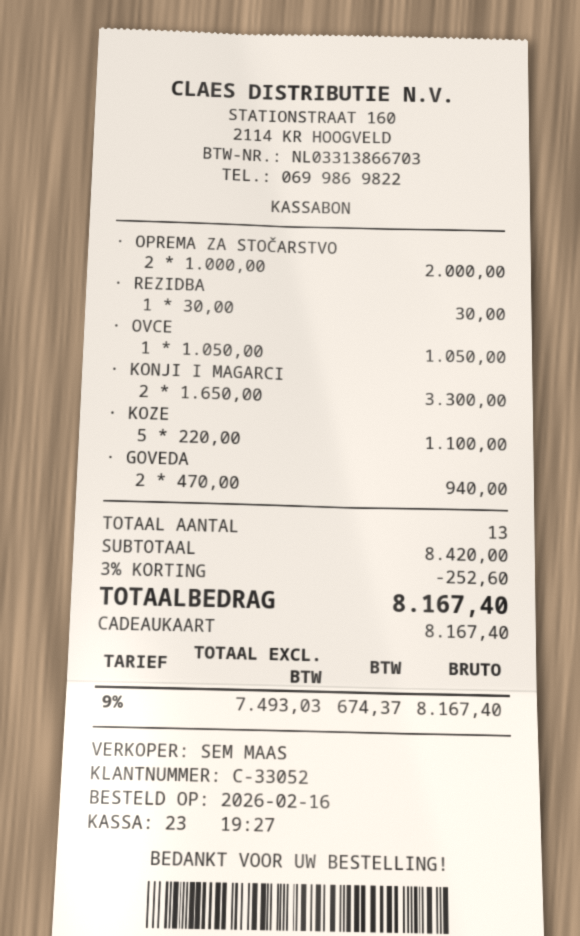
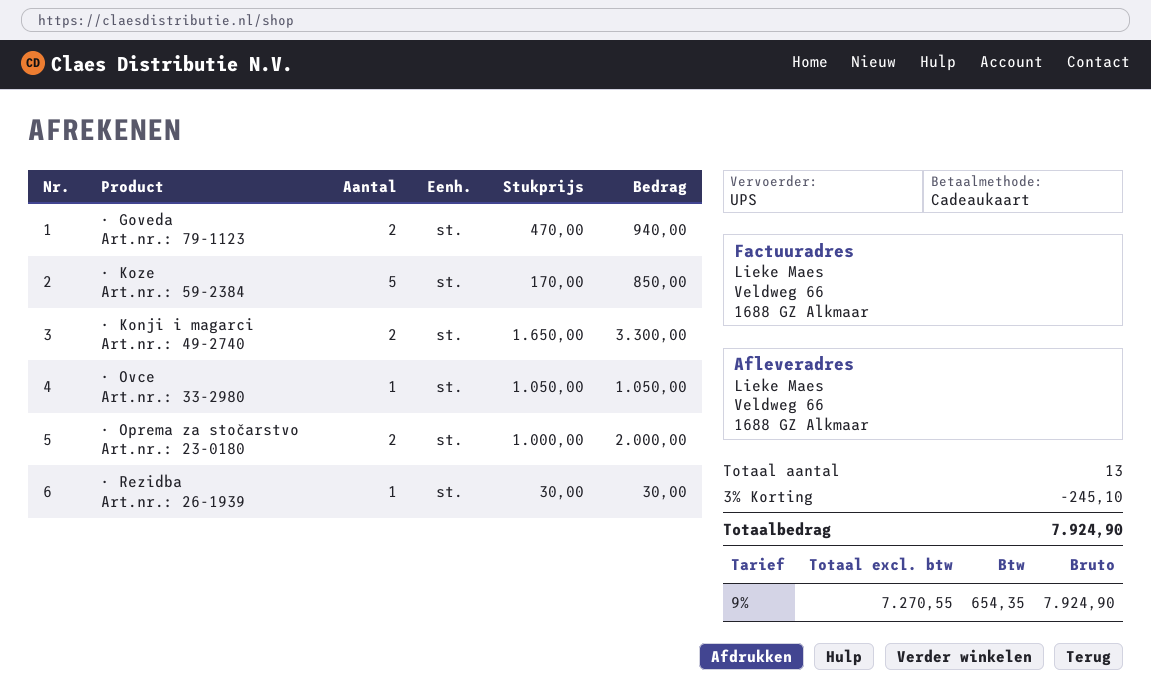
· KOZE: 5 x 220.00 = 1100.00 -> 5 x 170.00 = 850.00
discount: 3% = 252.60 -> 3% = 245.10
net: 7493.03 -> 7270.55
tax: 9% = 674.37 -> 9% = 654.35
total: 8167.40 -> 7924.90

